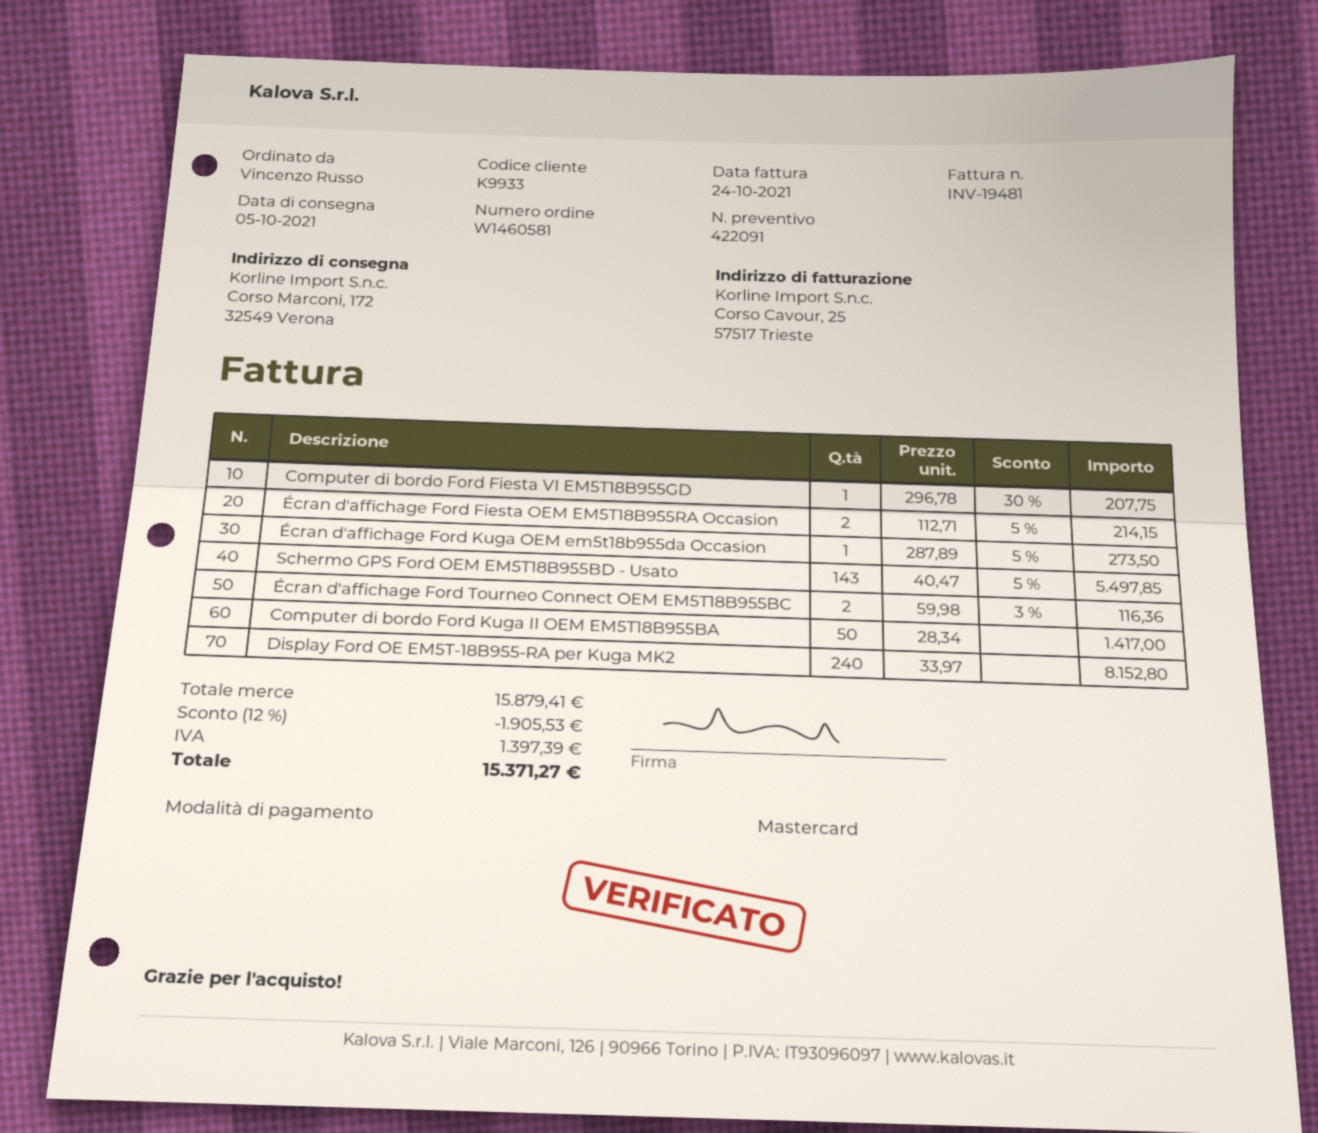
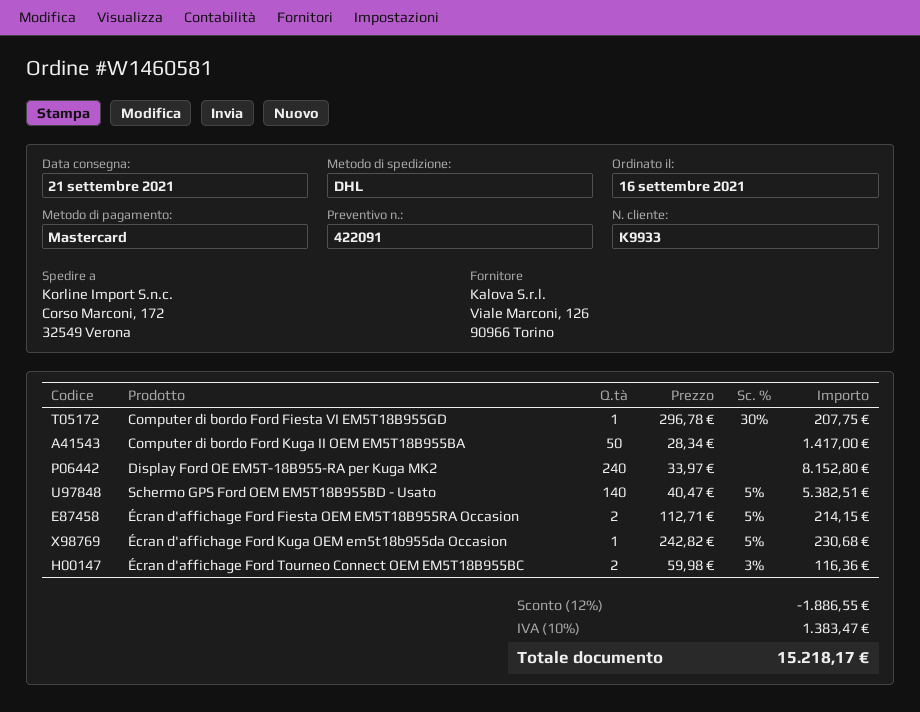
delivery date: 2021-10-05 -> 2021-09-21
Écran d'affichage Ford Kuga OEM em5t18b955da Occasion: 1 x 287.89 - 5% = 273.50 -> 1 x 242.82 - 5% = 230.68
Schermo GPS Ford OEM EM5T18B955BD - Usato: 143 x 40.47 - 5% = 5497.85 -> 140 x 40.47 - 5% = 5382.51
discount: 12% = 1905.53 -> 12% = 1886.55
tax: 1397.39 -> 1383.47
total: 15371.27 -> 15218.17

